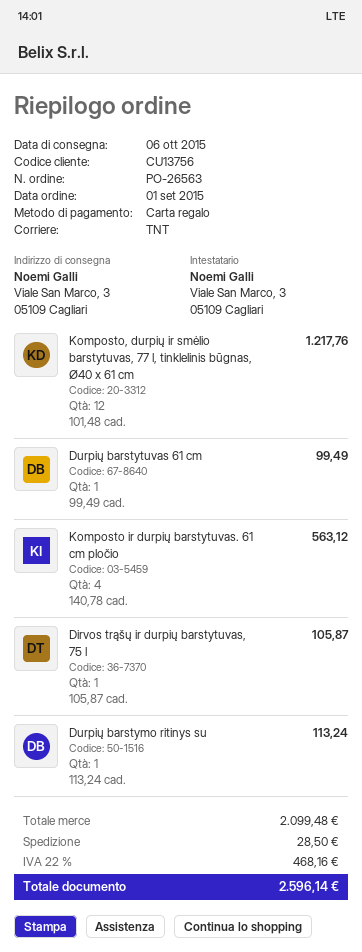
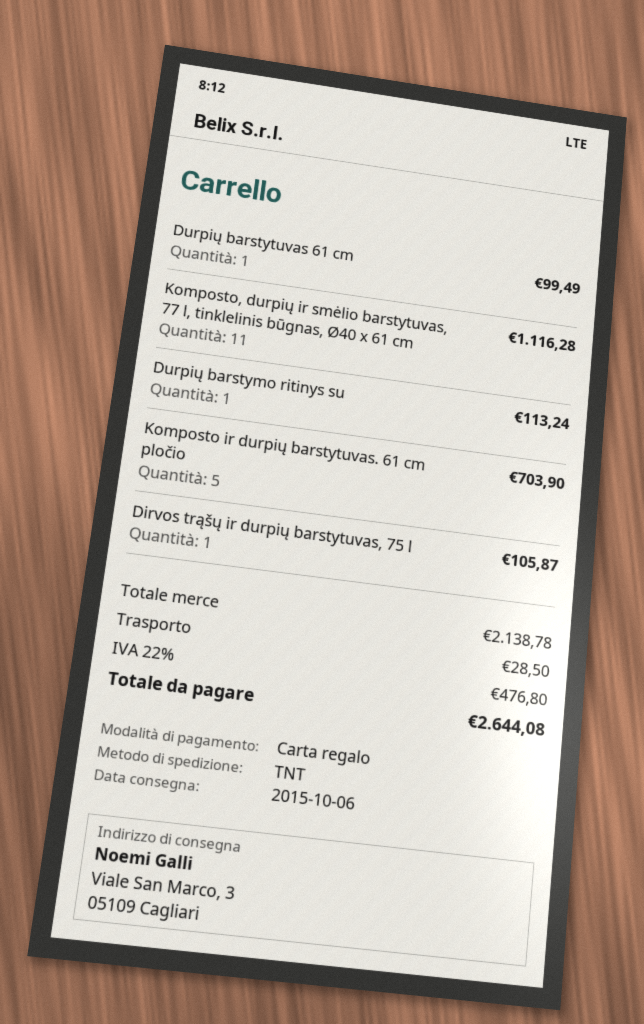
Komposto, durpių ir smėlio barstytuvas, 77 l, tinklelinis būgnas, Ø40 x 61 cm: 12 for 1217.76 -> 11 for 1116.28
Komposto ir durpių barstytuvas. 61 cm pločio: 4 for 563.12 -> 5 for 703.90
subtotal: 2099.48 -> 2138.78
tax: 22% = 468.16 -> 22% = 476.80
total: 2596.14 -> 2644.08

